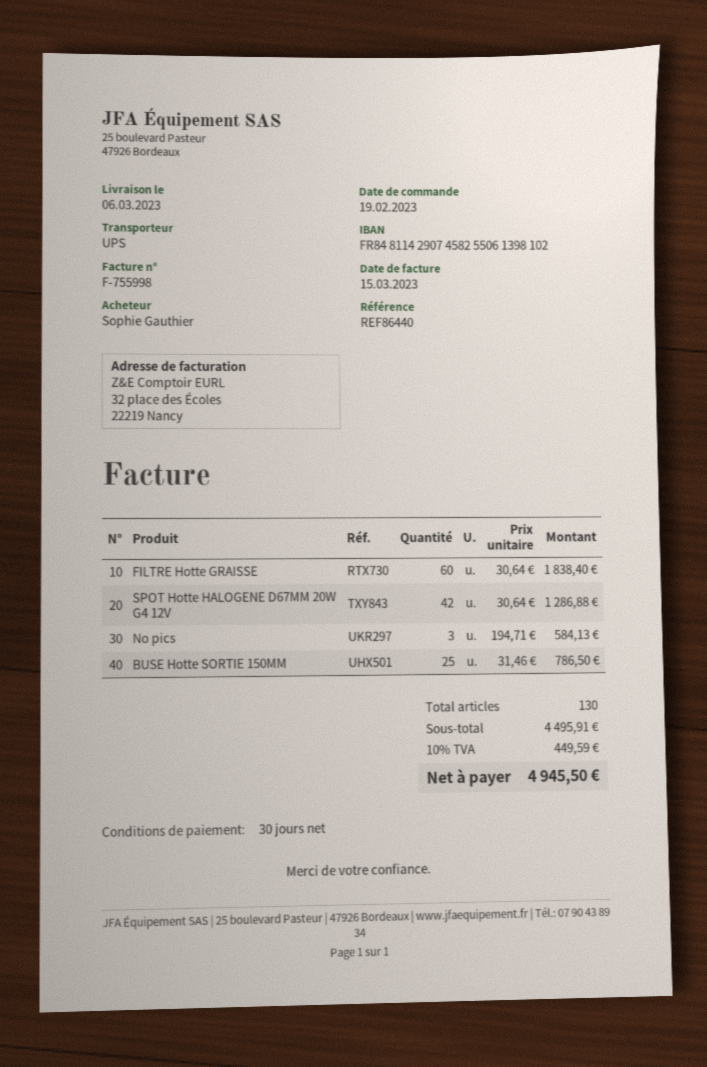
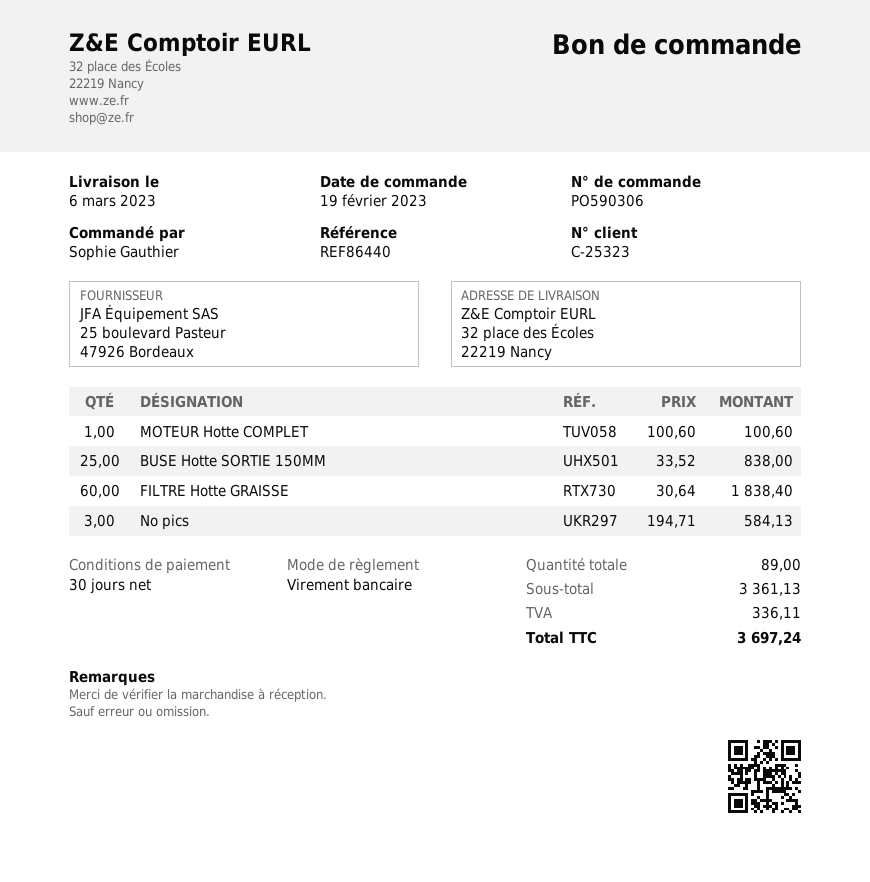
SPOT Hotte HALOGENE D67MM 20W G4 12V: 42 x 30.64 = 1286.88 -> none
BUSE Hotte SORTIE 150MM: 25 x 31.46 = 786.50 -> 25 x 33.52 = 838.00
MOTEUR Hotte COMPLET: none -> 1 x 100.60 = 100.60
total quantity: 130 -> 89
subtotal: 4495.91 -> 3361.13
tax: 449.59 -> 336.11
total: 4945.50 -> 3697.24

